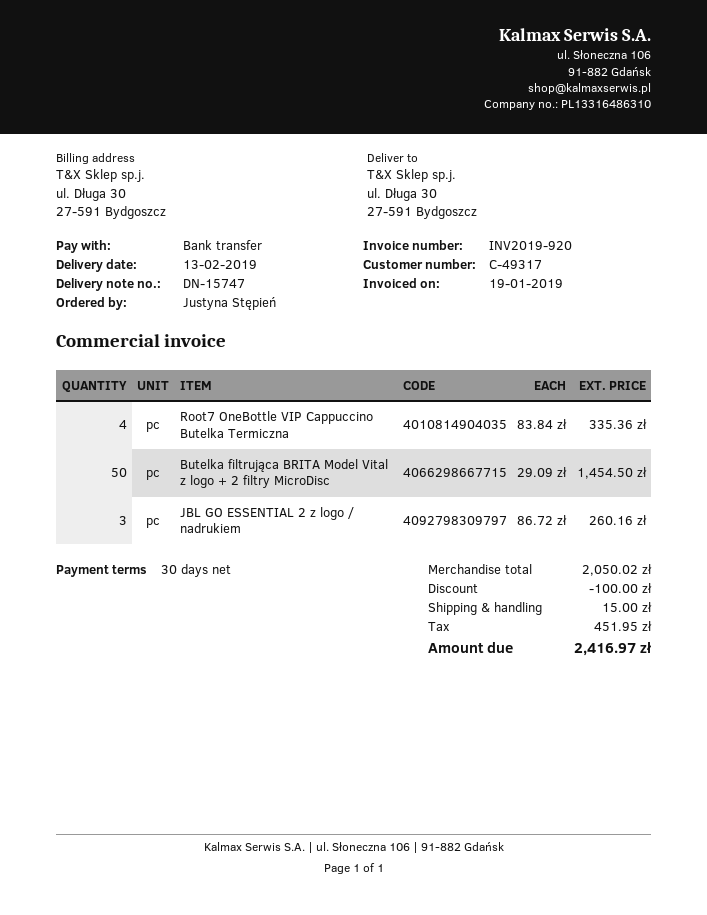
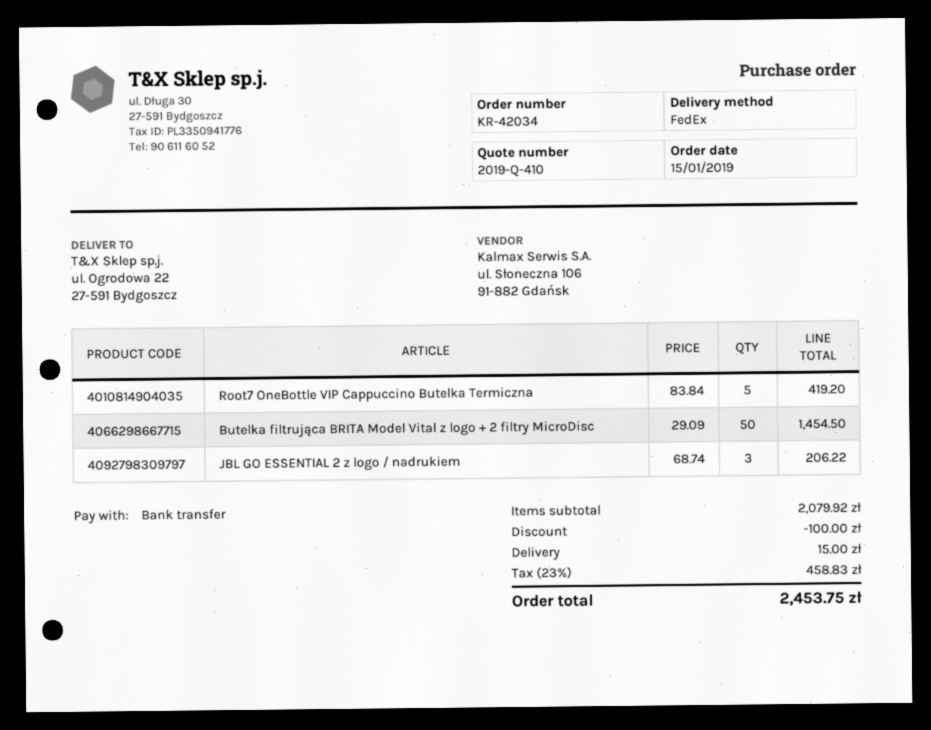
ship to: ul. Długa 30, 27-591 Bydgoszcz -> ul. Ogrodowa 22, 27-591 Bydgoszcz
Root7 OneBottle VIP Cappuccino Butelka Termiczna: 4 x 83.84 = 335.36 -> 5 x 83.84 = 419.20
JBL GO ESSENTIAL 2 z logo / nadrukiem: 3 x 86.72 = 260.16 -> 3 x 68.74 = 206.22
subtotal: 2050.02 -> 2079.92
tax: 451.95 -> 458.83
total: 2416.97 -> 2453.75

